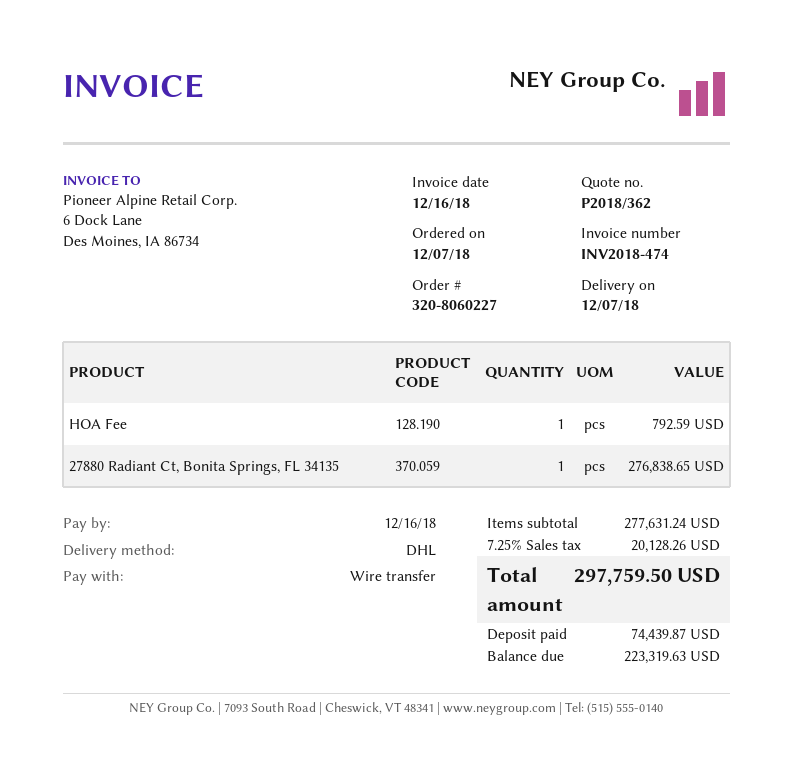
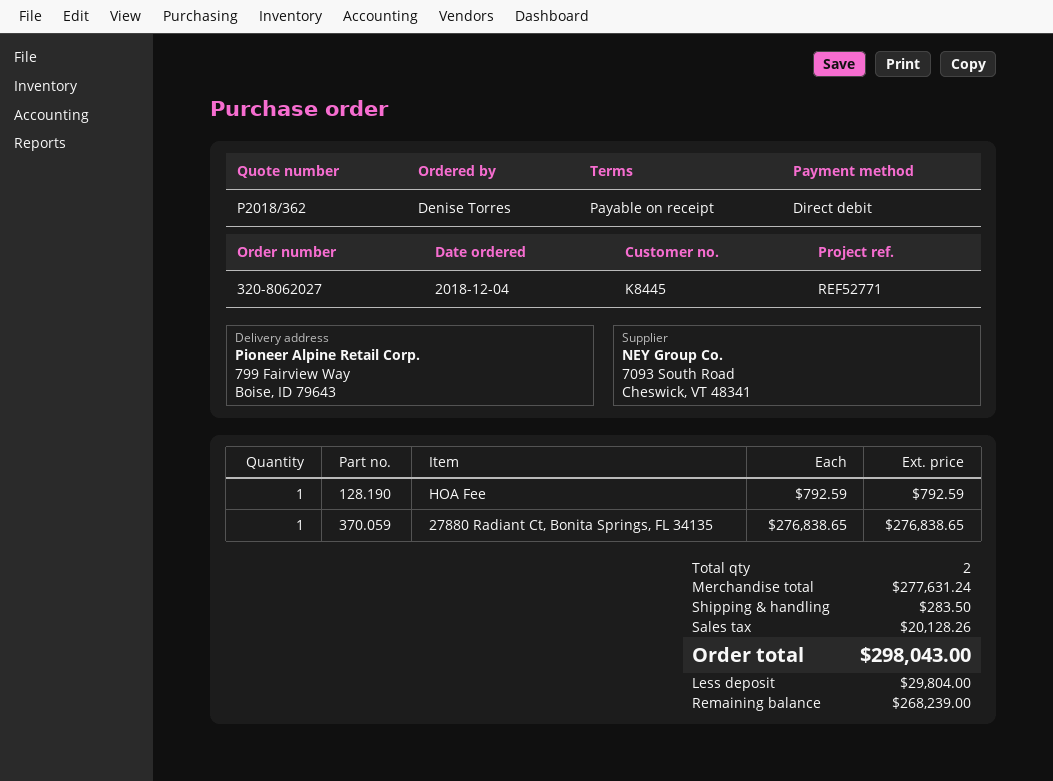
order number: 320-8060227 -> 320-8062027
order date: 2018-12-07 -> 2018-12-04
payment method: bank transfer -> direct debit
shipping: none -> 283.50
total: 297759.50 -> 298043.00
deposit: 74439.87 -> 29804.00
balance: 223319.63 -> 268239.00

